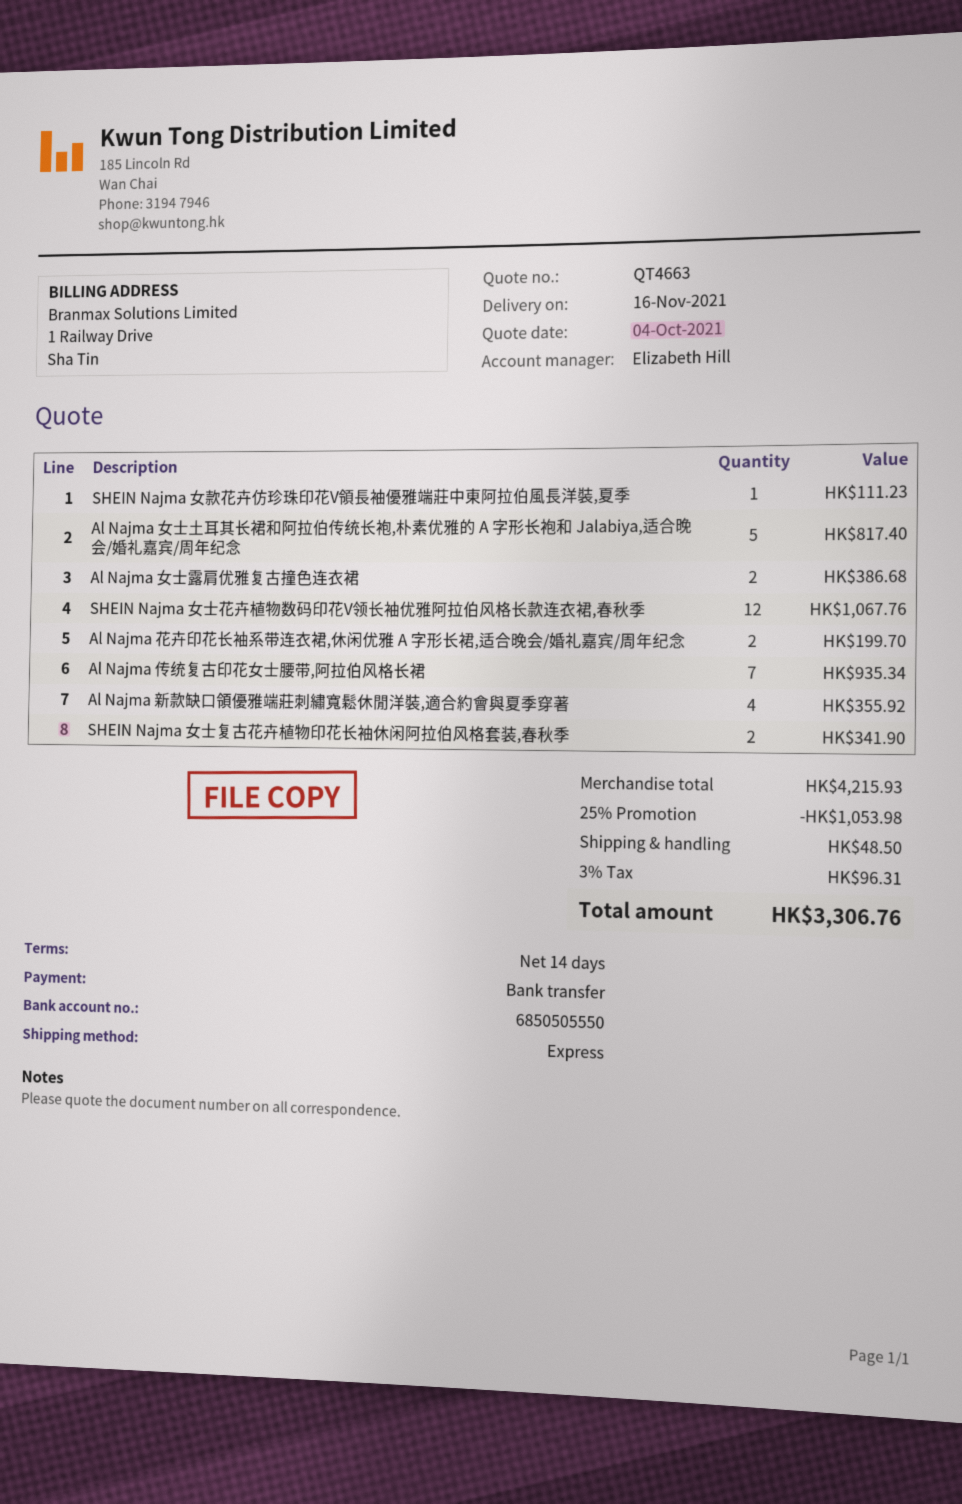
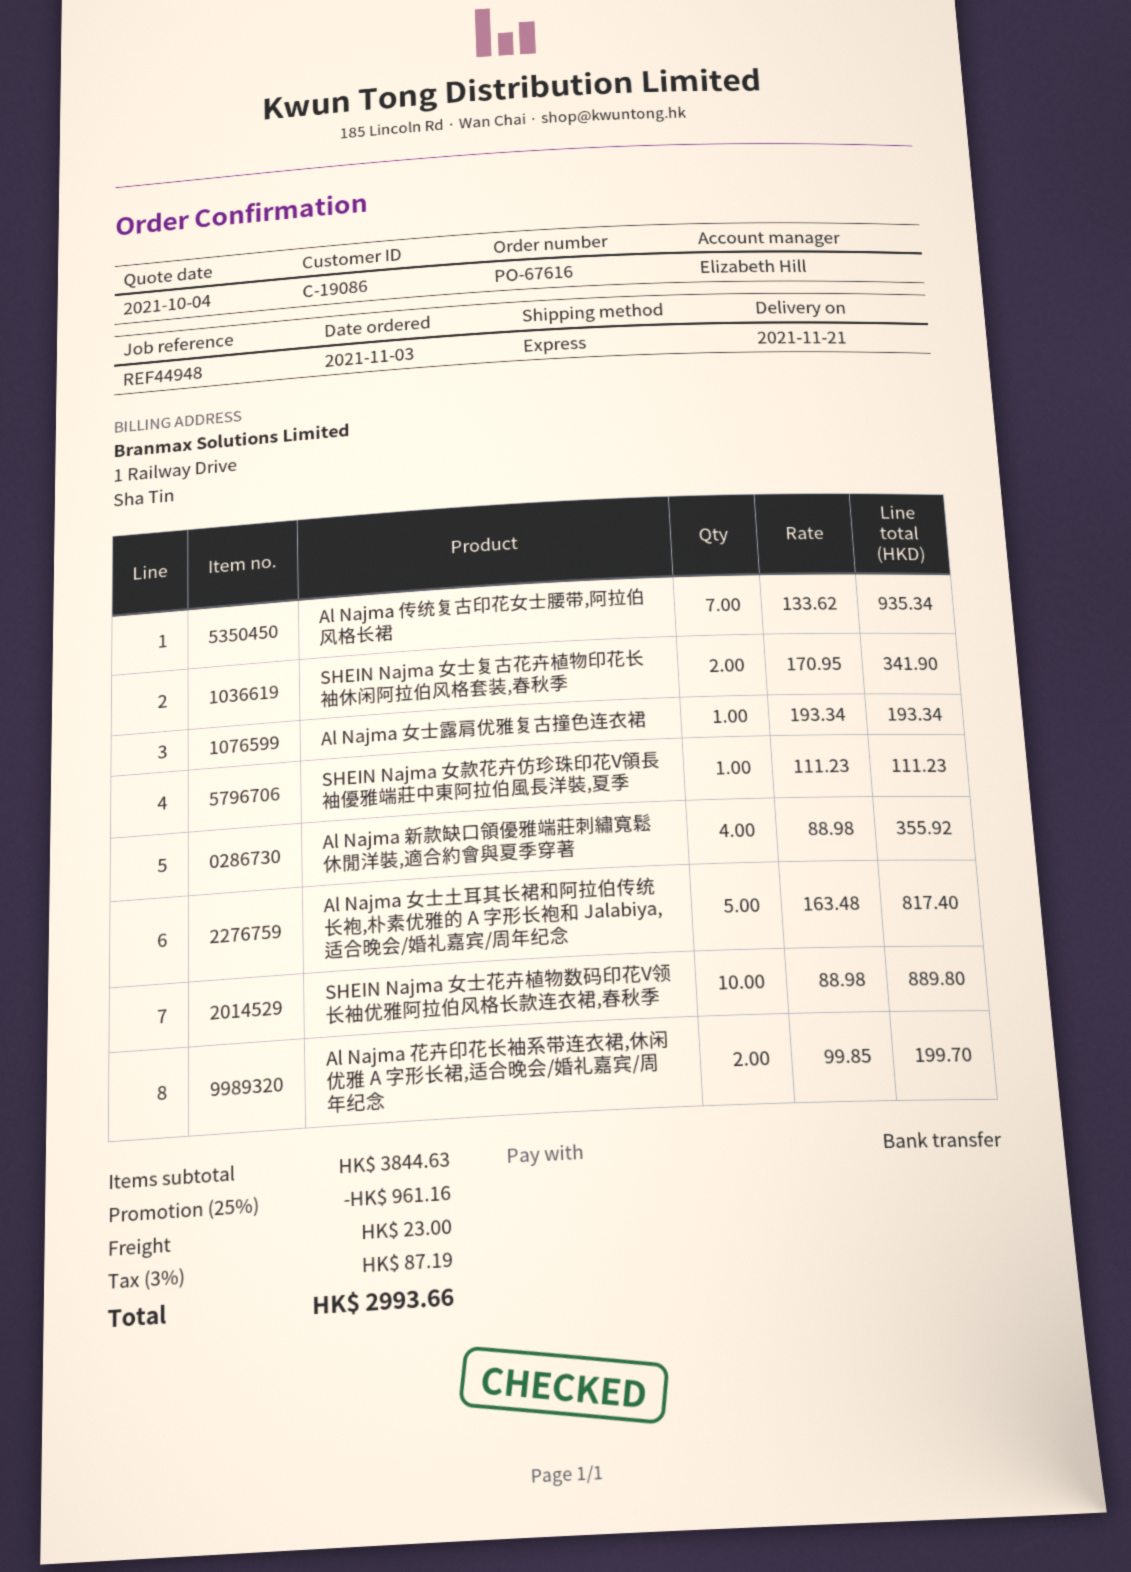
delivery date: 2021-11-16 -> 2021-11-21
Al Najma 女士露肩优雅复古撞色连衣裙: 2 for 386.68 -> 1 for 193.34
SHEIN Najma 女士花卉植物数码印花V领长袖优雅阿拉伯风格长款连衣裙,春秋季: 12 for 1067.76 -> 10 for 889.80
subtotal: 4215.93 -> 3844.63
discount: 25% = 1053.98 -> 25% = 961.16
shipping: 48.50 -> 23.00
tax: 3% = 96.31 -> 3% = 87.19
total: 3306.76 -> 2993.66

